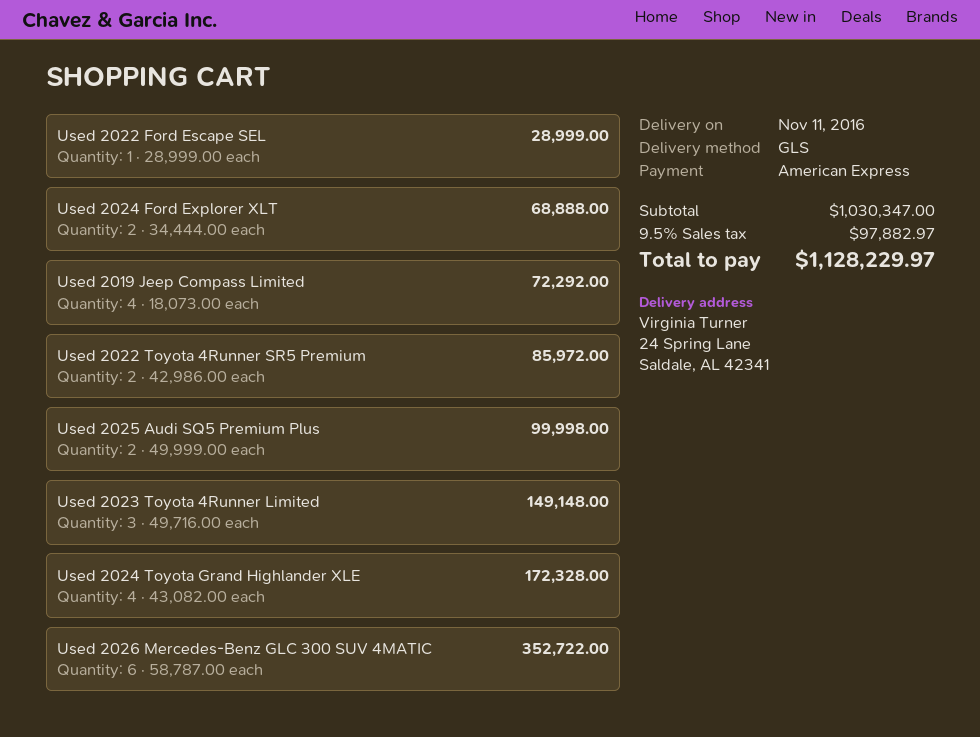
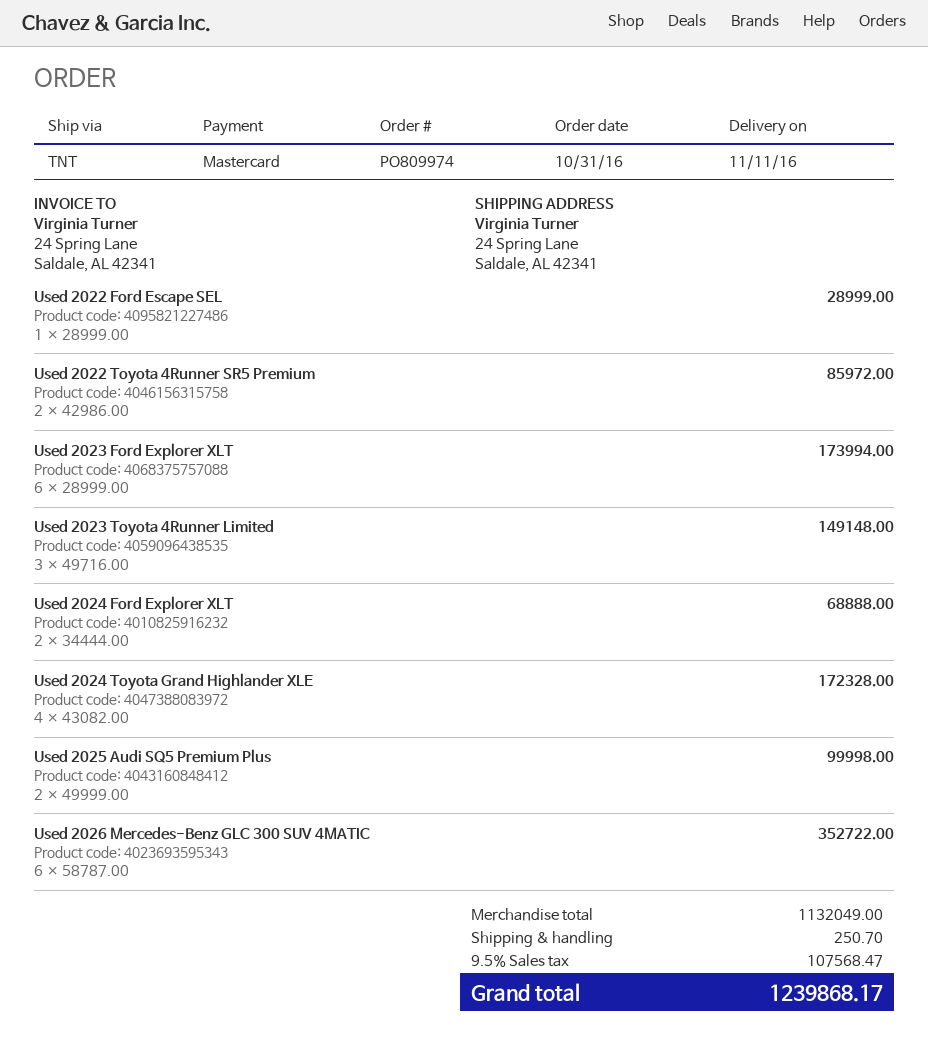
payment method: American Express -> Mastercard
shipping method: GLS -> TNT
Used 2019 Jeep Compass Limited: 4 x 18073.00 = 72292.00 -> none
Used 2023 Ford Explorer XLT: none -> 6 x 28999.00 = 173994.00
subtotal: 1030347.00 -> 1132049.00
shipping: none -> 250.70
tax: 9.5% = 97882.97 -> 9.5% = 107568.47
total: 1128229.97 -> 1239868.17

